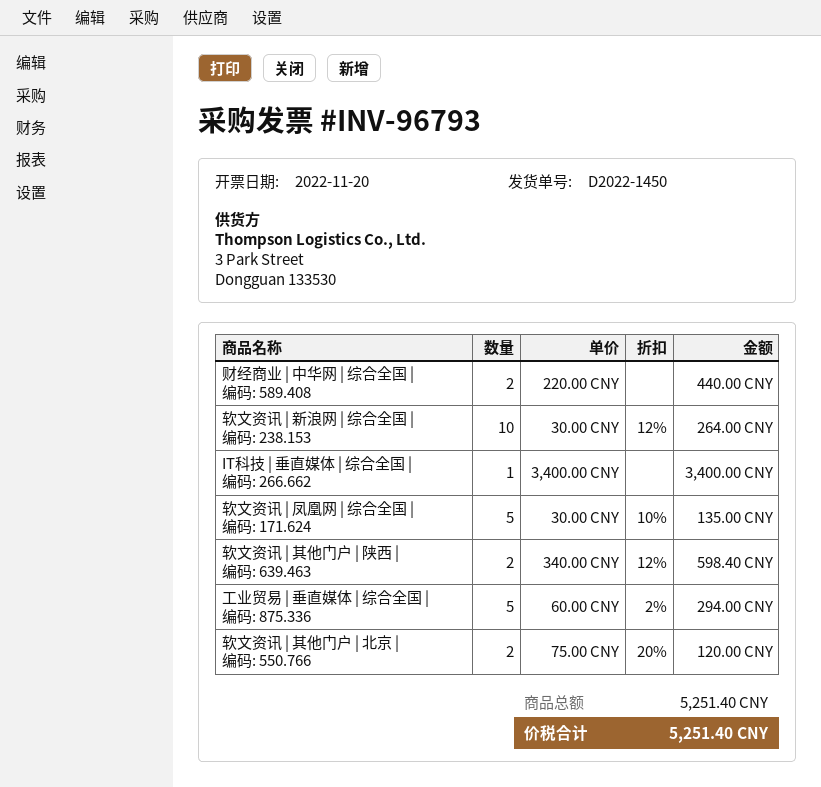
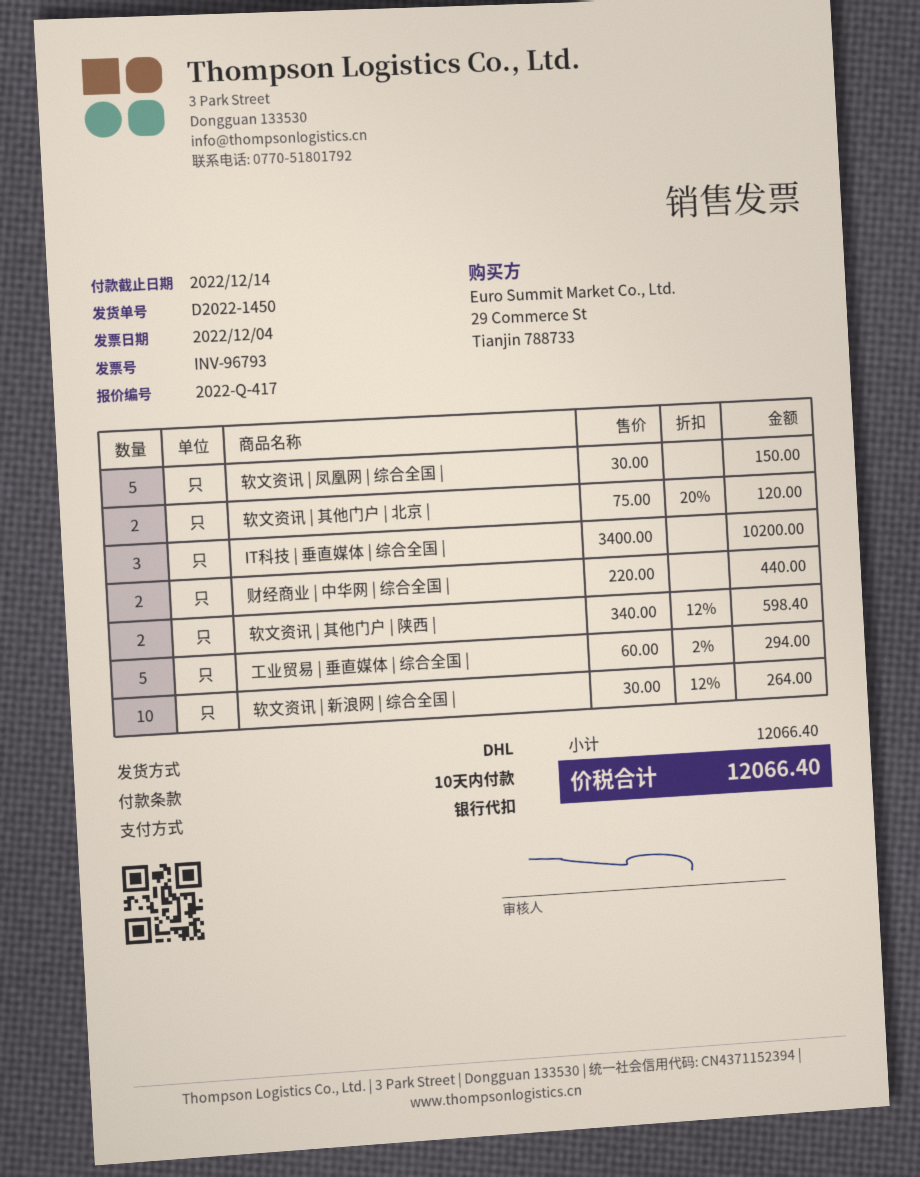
invoice date: 2022-11-20 -> 2022-12-04
IT科技 | 垂直媒体 | 综合全国 |: 1 x 3400.00 = 3400.00 -> 3 x 3400.00 = 10200.00
软文资讯 | 凤凰网 | 综合全国 |: 5 x 30.00 - 10% = 135.00 -> 5 x 30.00 = 150.00
subtotal: 5251.40 -> 12066.40
total: 5251.40 -> 12066.40

